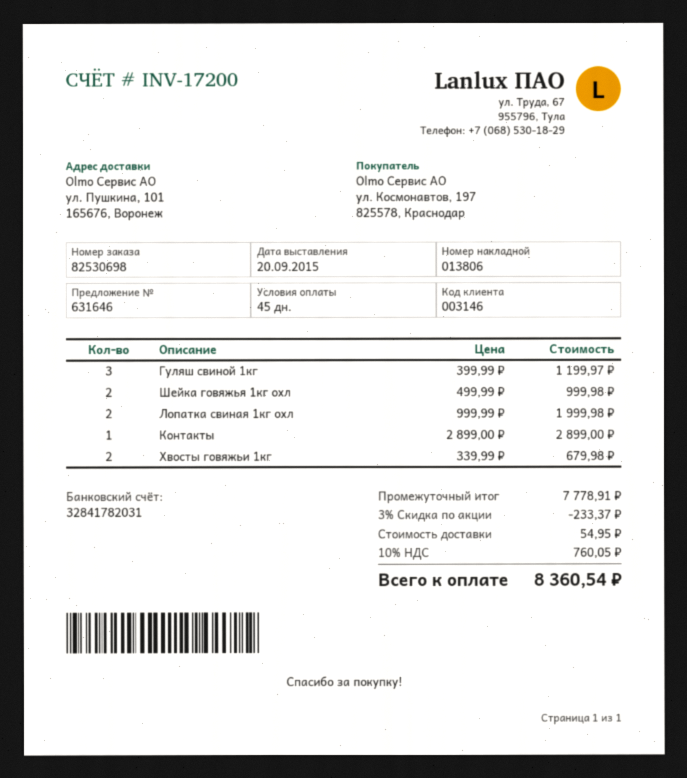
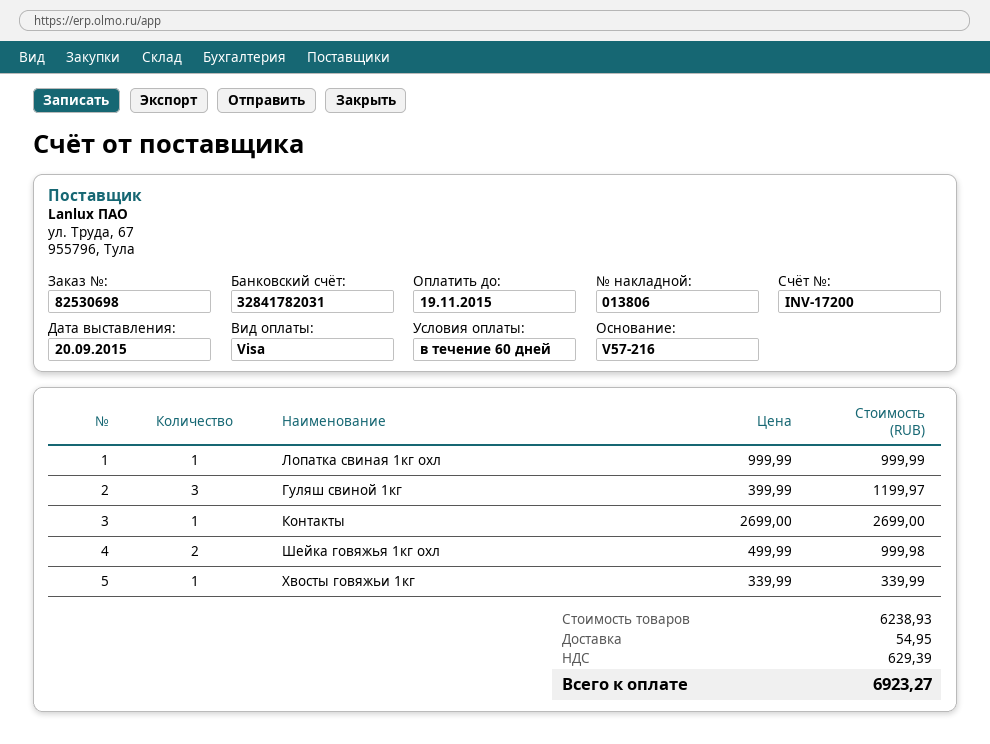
payment terms: 45 days -> 60 days
Лопатка свиная 1кг охл: 2 x 999.99 = 1999.98 -> 1 x 999.99 = 999.99
Контакты: 1 x 2899.00 = 2899.00 -> 1 x 2699.00 = 2699.00
Хвосты говяжьи 1кг: 2 x 339.99 = 679.98 -> 1 x 339.99 = 339.99
subtotal: 7778.91 -> 6238.93
discount: 3% = 233.37 -> none
tax: 760.05 -> 629.39
total: 8360.54 -> 6923.27

